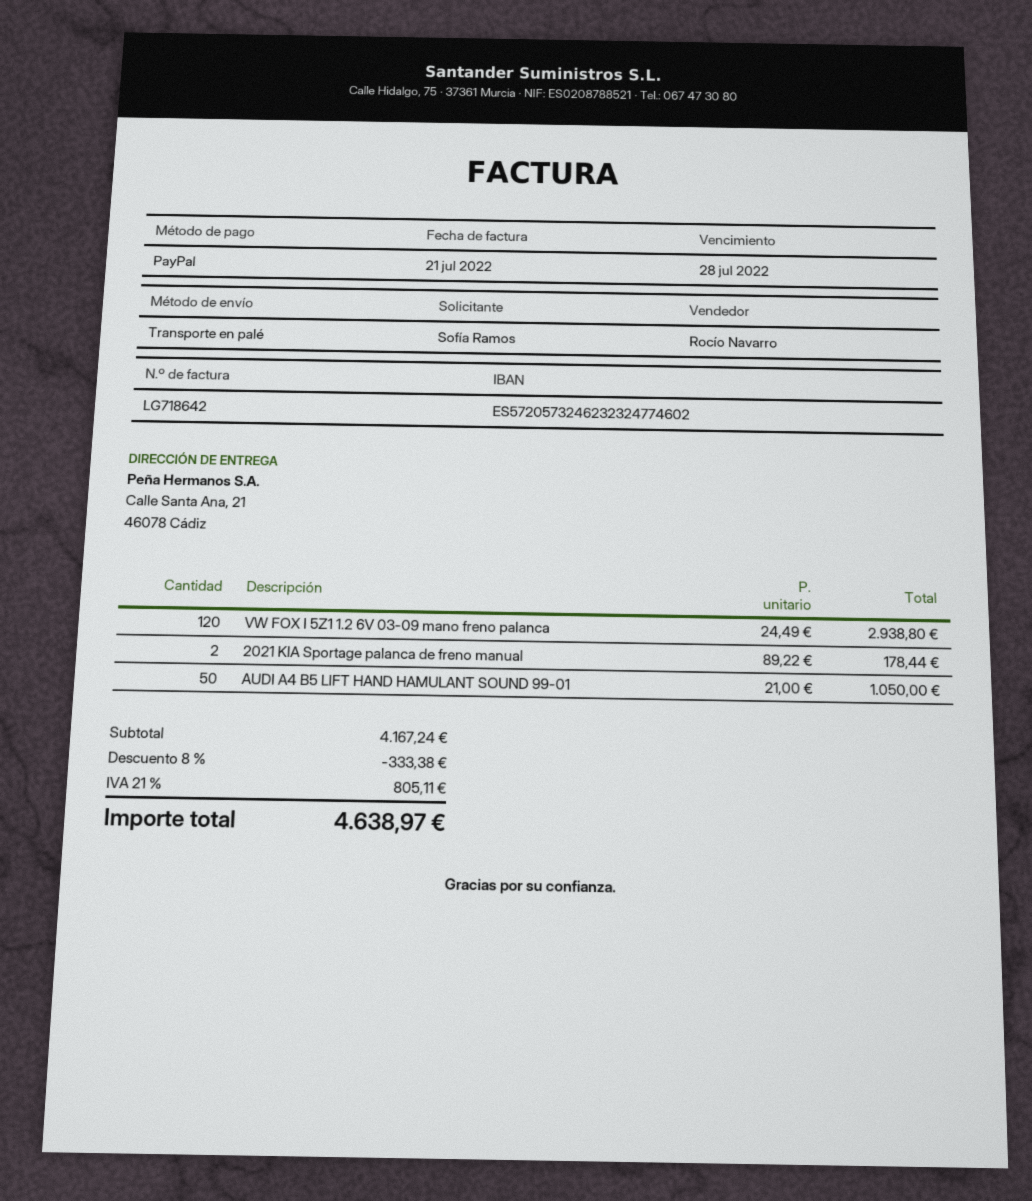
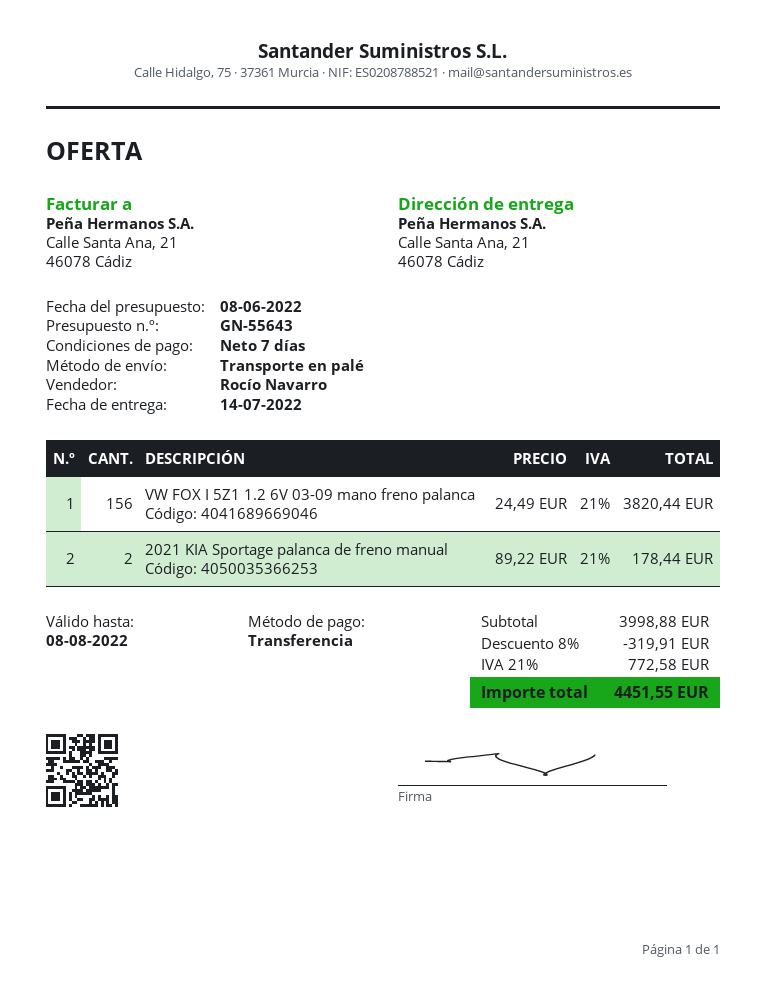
payment method: PayPal -> bank transfer
VW FOX I 5Z1 1.2 6V 03-09 mano freno palanca: 120 x 24.49 = 2938.80 -> 156 x 24.49 = 3820.44
AUDI A4 B5 LIFT HAND HAMULANT SOUND 99-01: 50 x 21.00 = 1050.00 -> none
subtotal: 4167.24 -> 3998.88
discount: 8% = 333.38 -> 8% = 319.91
tax: 21% = 805.11 -> 21% = 772.58
total: 4638.97 -> 4451.55

